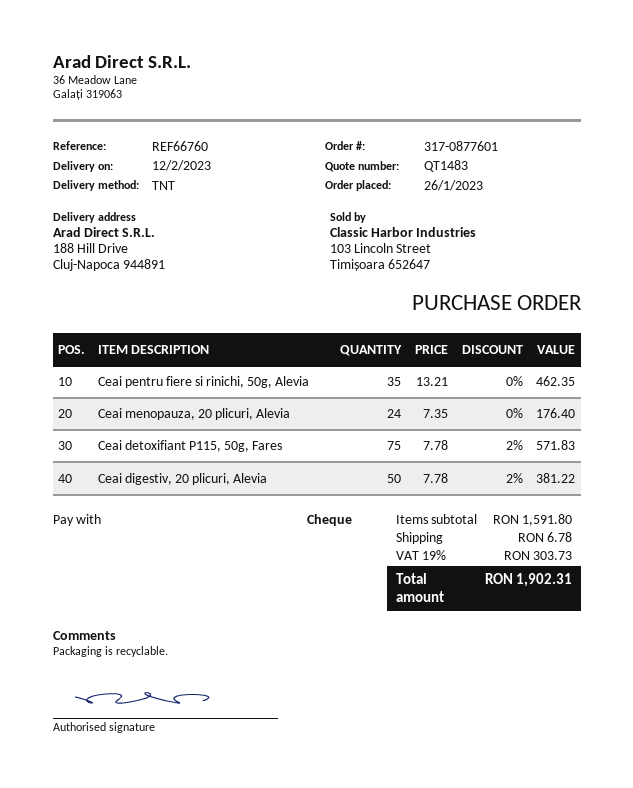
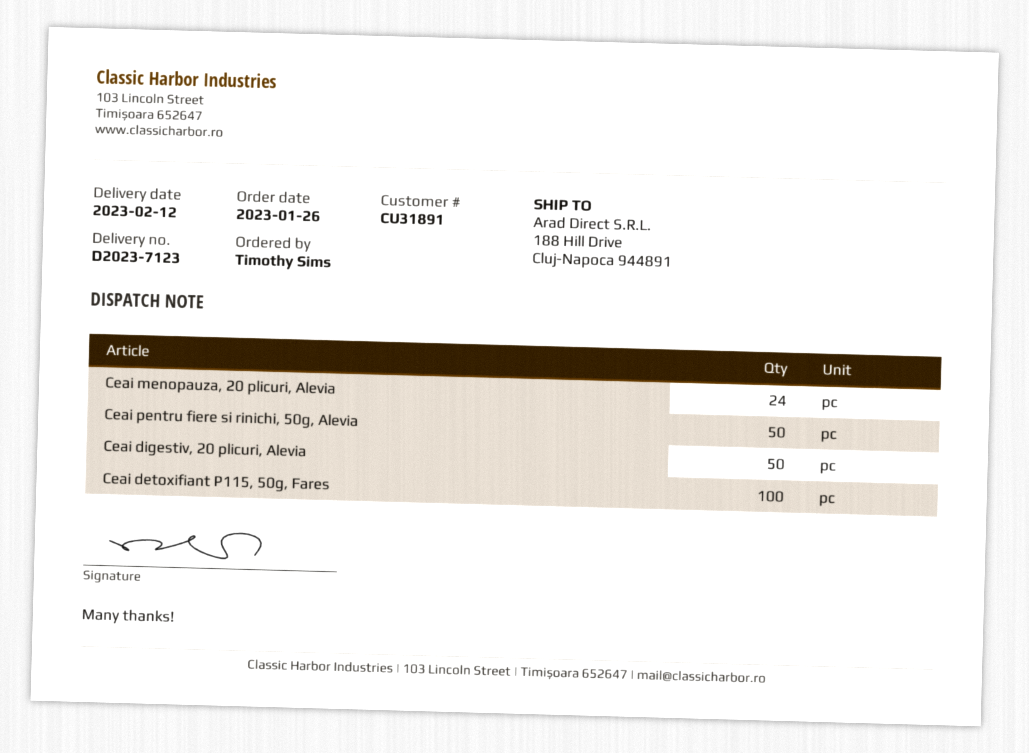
Ceai pentru fiere si rinichi, 50g, Alevia: 35 -> 50
Ceai detoxifiant P115, 50g, Fares: 75 -> 100

